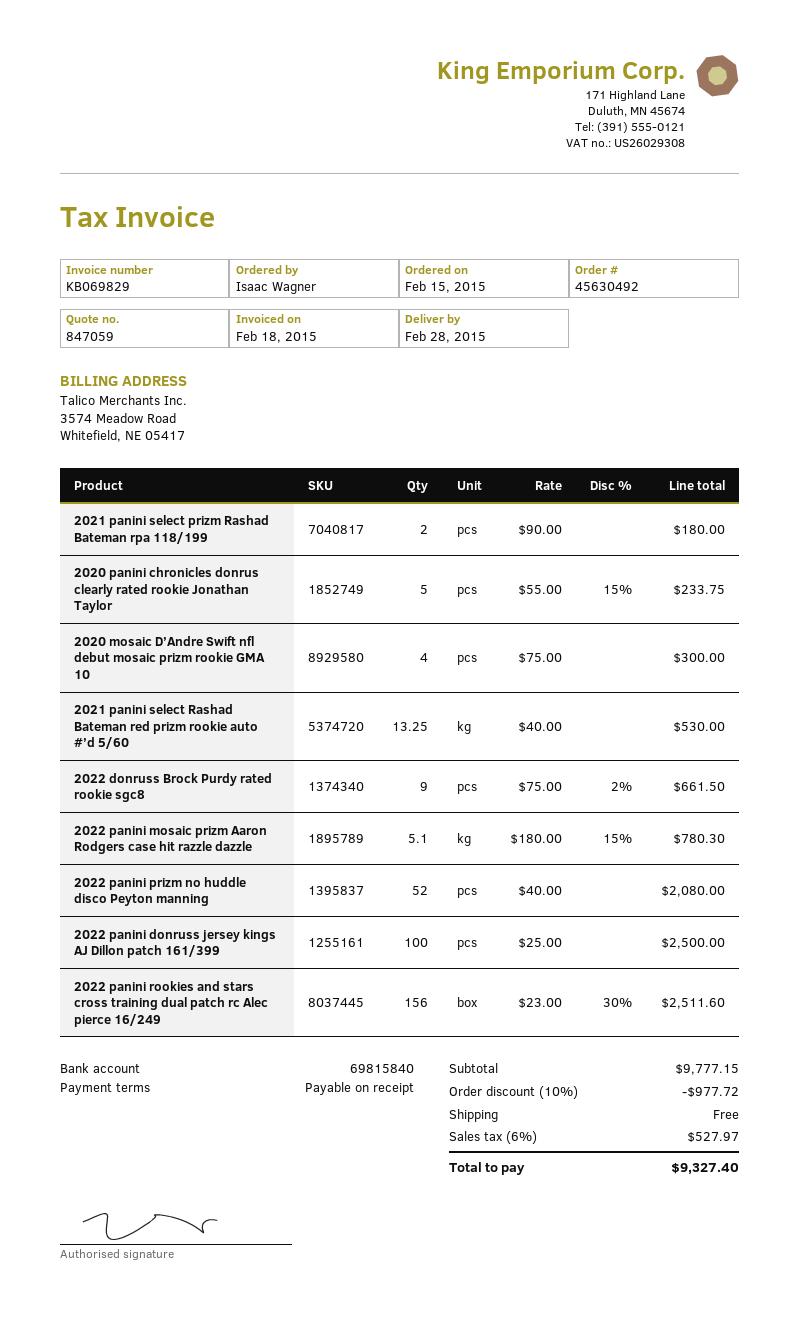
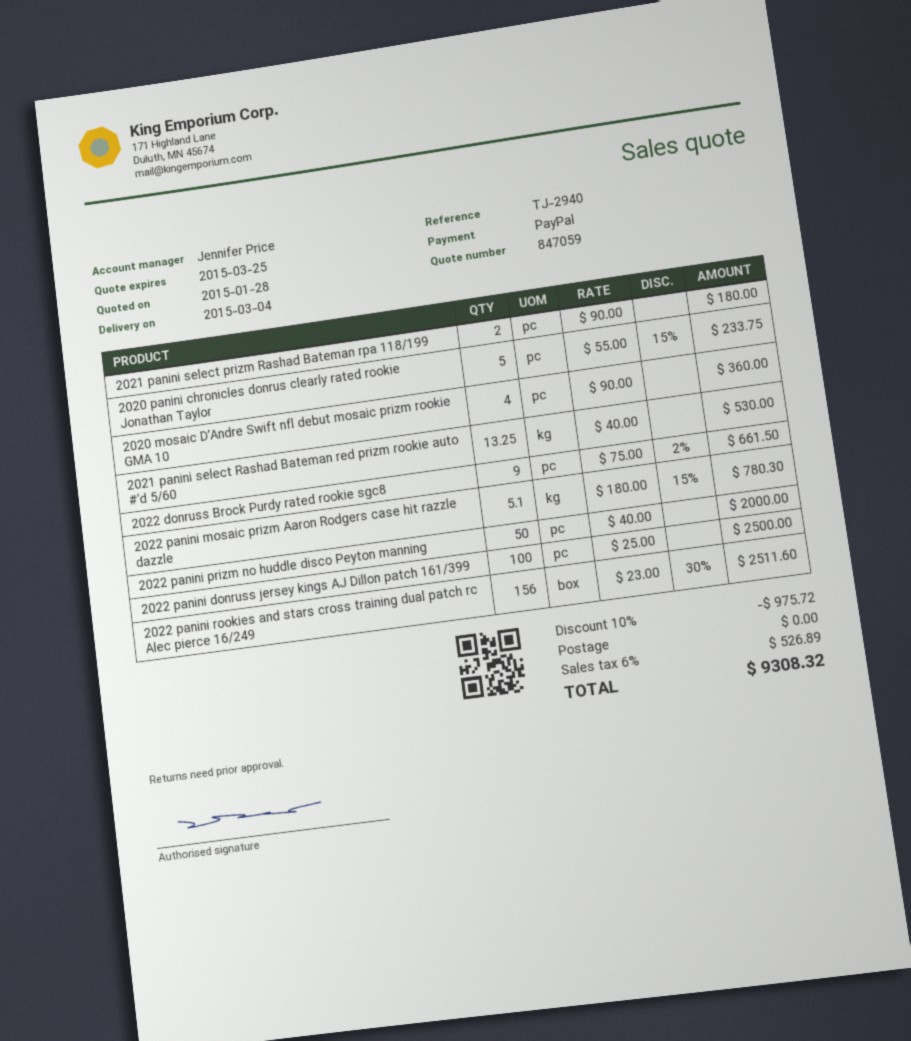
delivery date: 2015-02-28 -> 2015-03-04
2020 mosaic D’Andre Swift nfl debut mosaic prizm rookie GMA 10: 4 x 75.00 = 300.00 -> 4 x 90.00 = 360.00
2022 panini prizm no huddle disco Peyton manning: 52 x 40.00 = 2080.00 -> 50 x 40.00 = 2000.00
discount: 10% = 977.72 -> 10% = 975.72
tax: 6% = 527.97 -> 6% = 526.89
total: 9327.40 -> 9308.32

